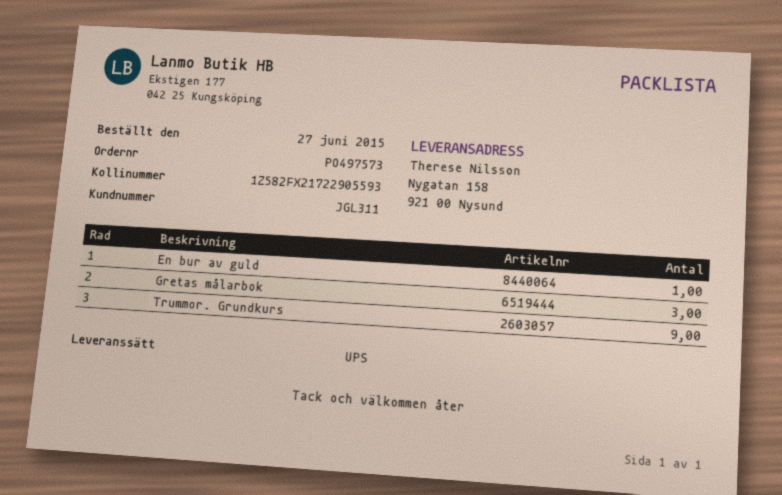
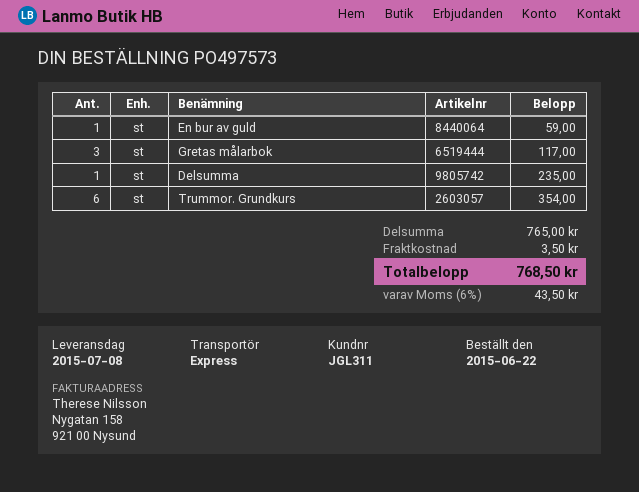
order date: 2015-06-27 -> 2015-06-22
shipping method: UPS -> express
Trummor. Grundkurs: 9 -> 6
Delsumma: none -> 1

